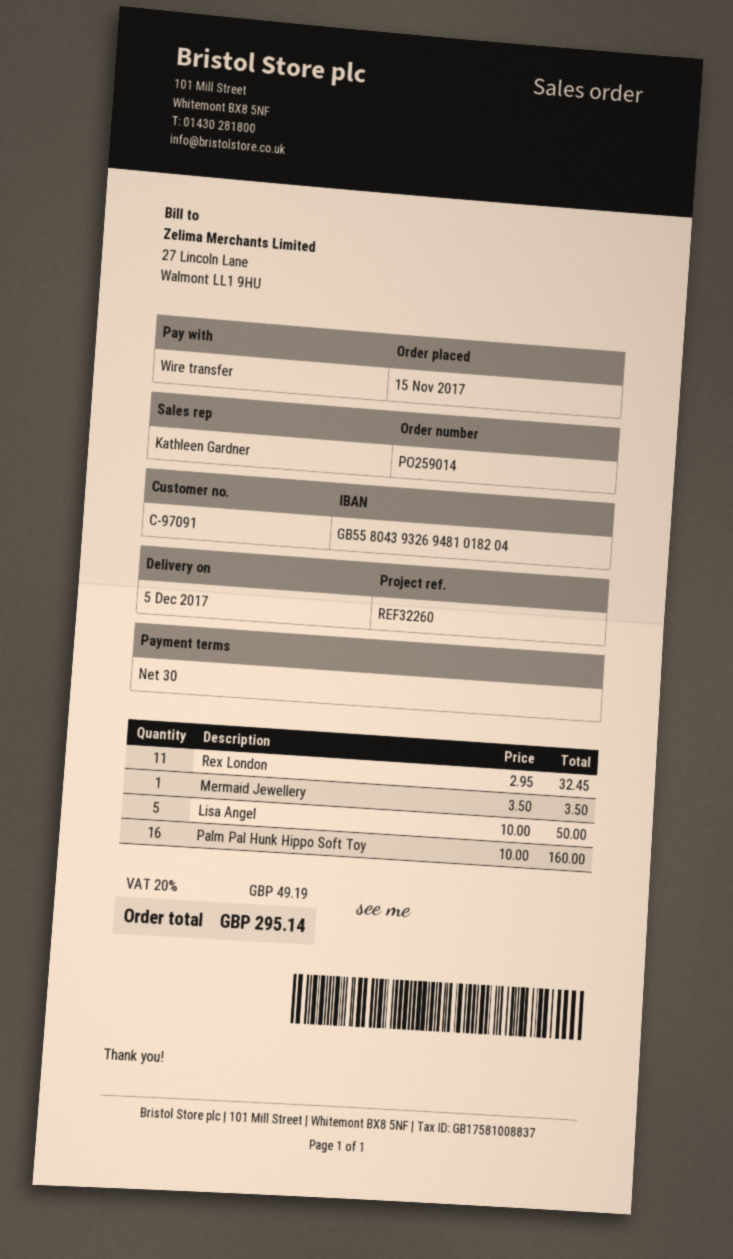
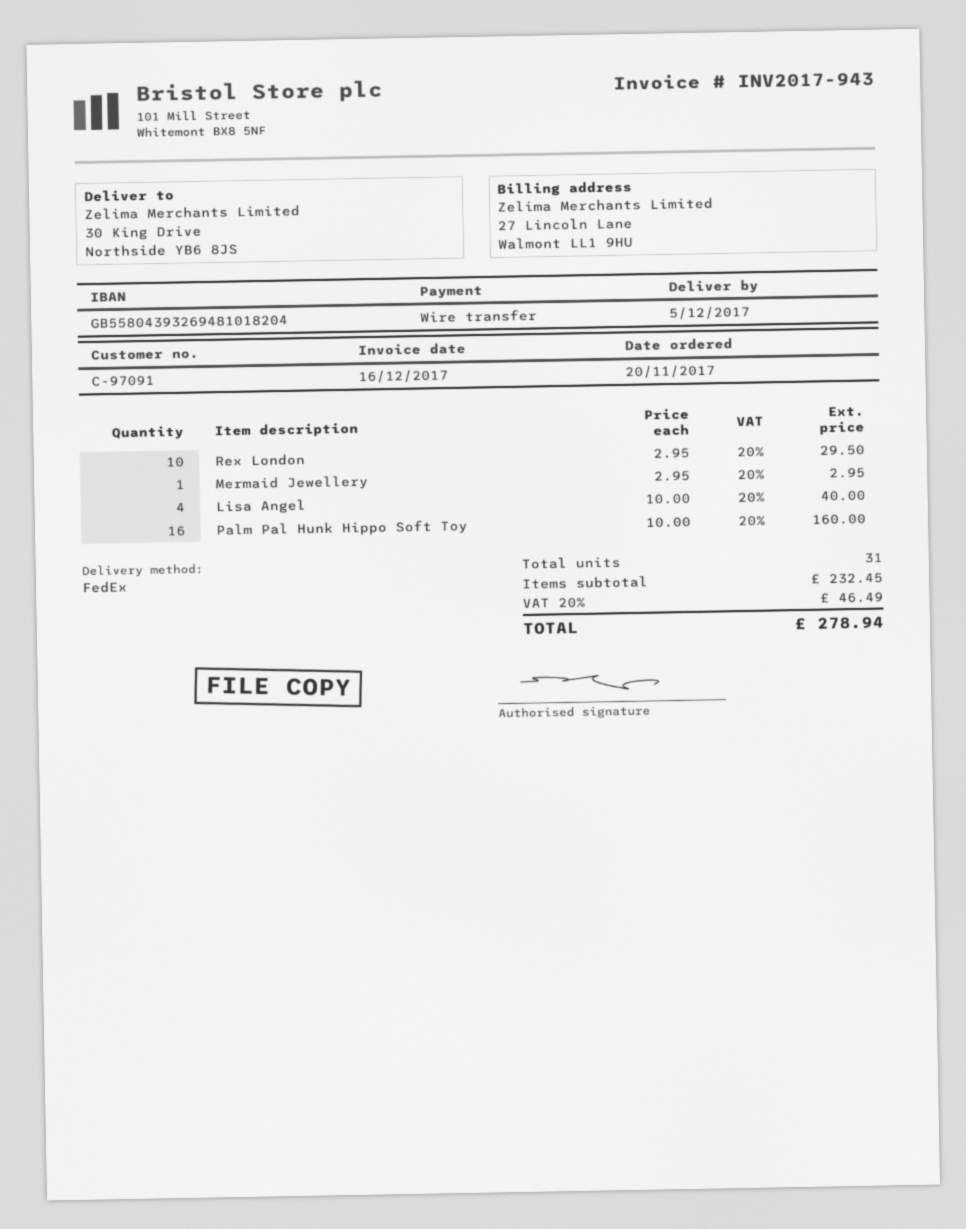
order date: 2017-11-15 -> 2017-11-20
Rex London: 11 x 2.95 = 32.45 -> 10 x 2.95 = 29.50
Mermaid Jewellery: 1 x 3.50 = 3.50 -> 1 x 2.95 = 2.95
Lisa Angel: 5 x 10.00 = 50.00 -> 4 x 10.00 = 40.00
tax: 20% = 49.19 -> 20% = 46.49
total: 295.14 -> 278.94

